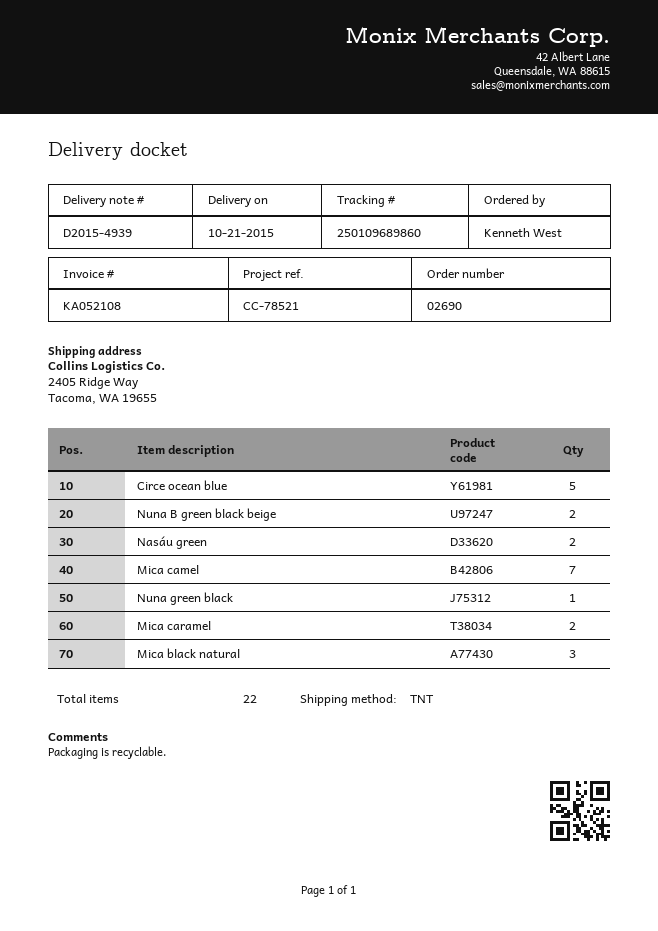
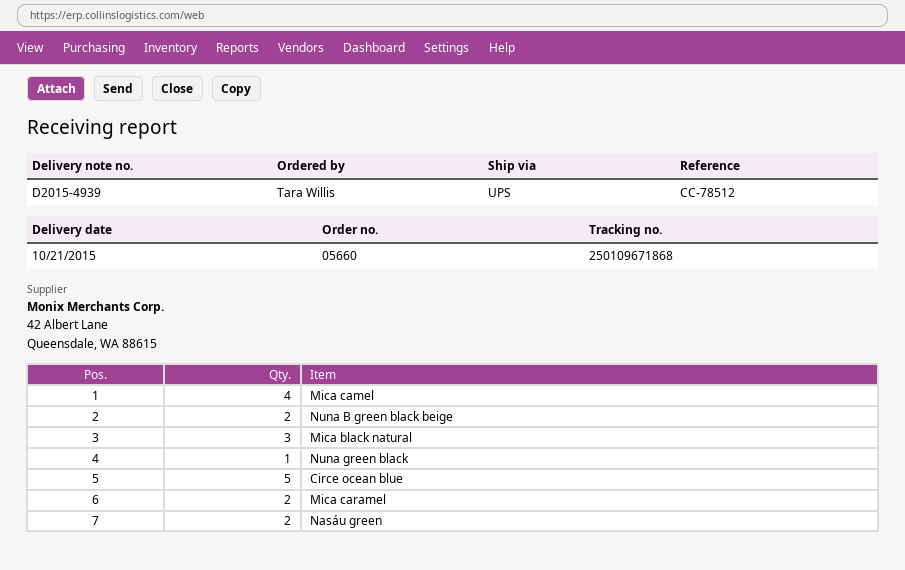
order number: 02690 -> 05660
reference: CC-78521 -> CC-78512
ordered by: Kenneth West -> Tara Willis
shipping method: TNT -> UPS
tracking number: 250109689860 -> 250109671868
Mica camel: 7 -> 4

